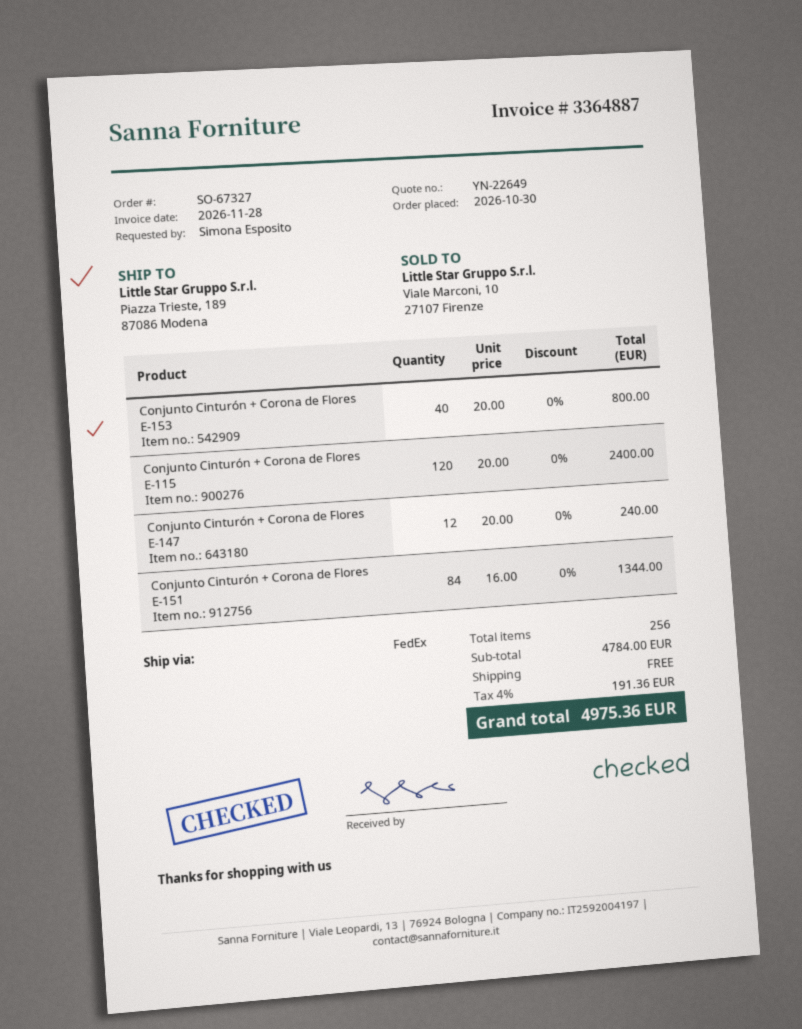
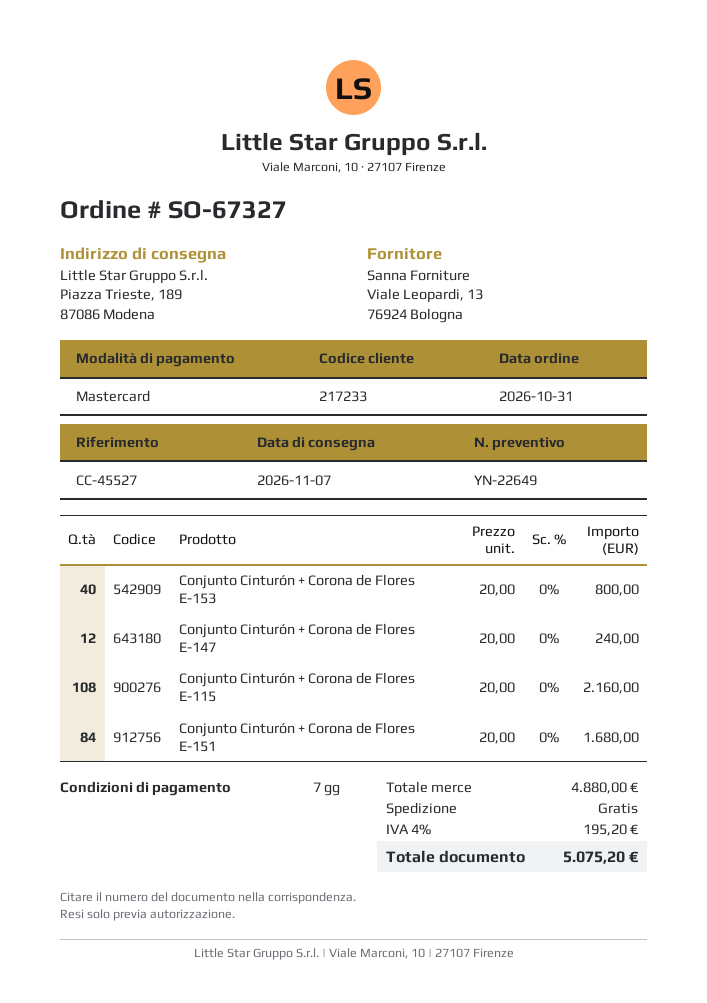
order date: 2026-10-30 -> 2026-10-31
Conjunto Cinturón + Corona de Flores E-115: 120 x 20.00 = 2400.00 -> 108 x 20.00 = 2160.00
Conjunto Cinturón + Corona de Flores E-151: 84 x 16.00 = 1344.00 -> 84 x 20.00 = 1680.00
subtotal: 4784.00 -> 4880.00
tax: 4% = 191.36 -> 4% = 195.20
total: 4975.36 -> 5075.20

